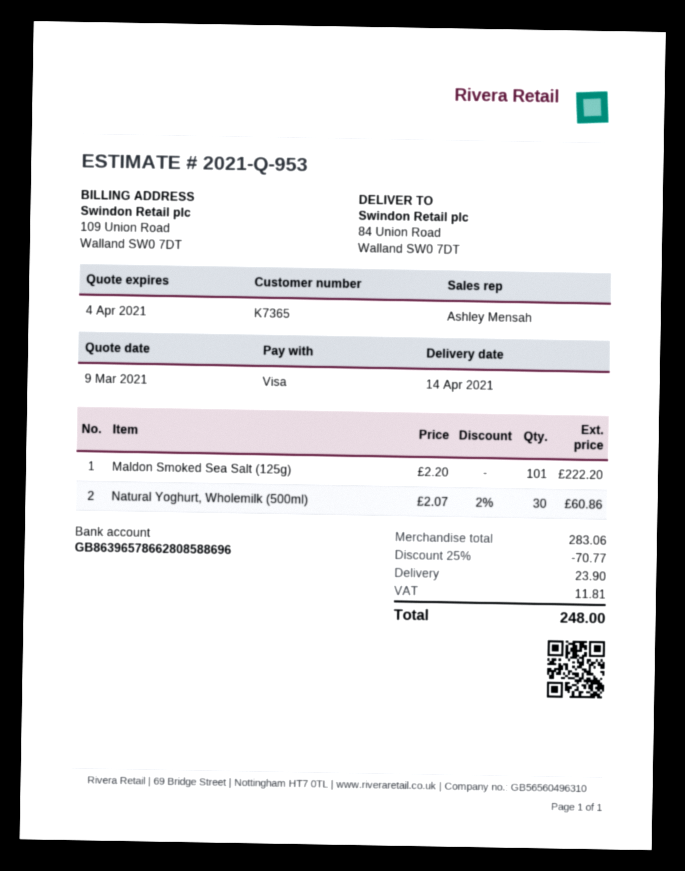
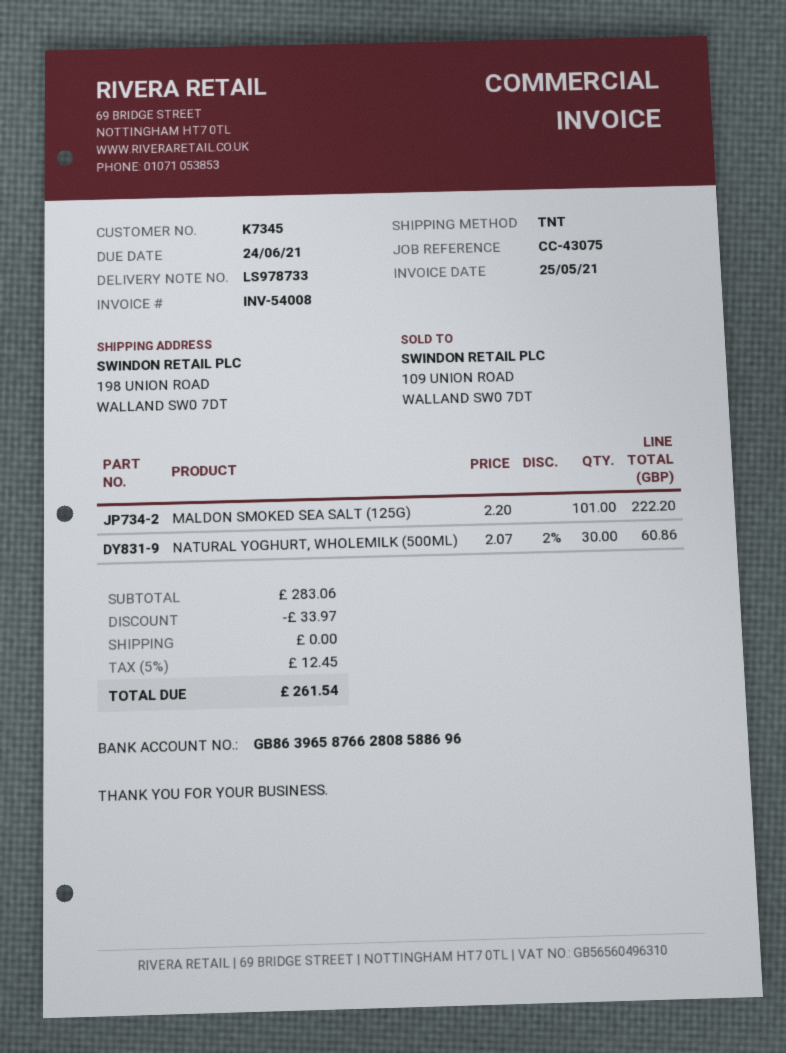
customer number: K7365 -> K7345
bank account: GB86396578662808588696 -> GB86396587662808588696
ship to: 84 Union Road, Walland SW0 7DT -> 198 UNION ROAD, WALLAND SW0 7DT
discount: 70.77 -> 33.97
shipping: 23.90 -> 0.00
tax: 11.81 -> 12.45
total: 248.00 -> 261.54

